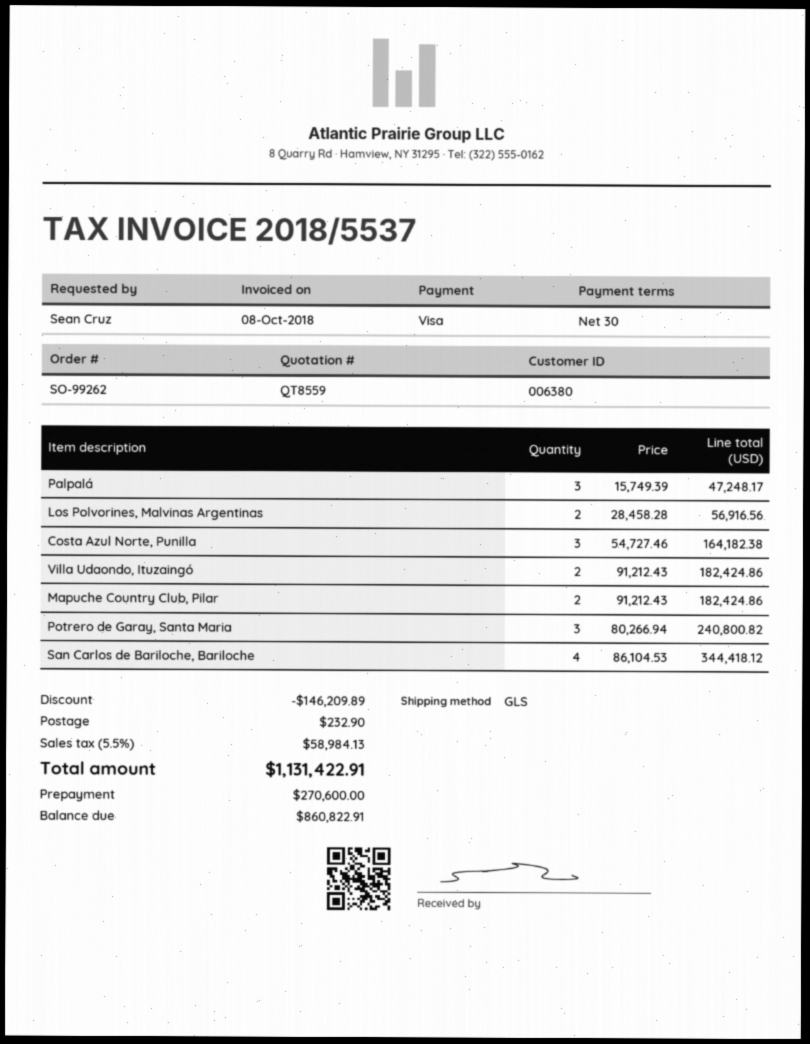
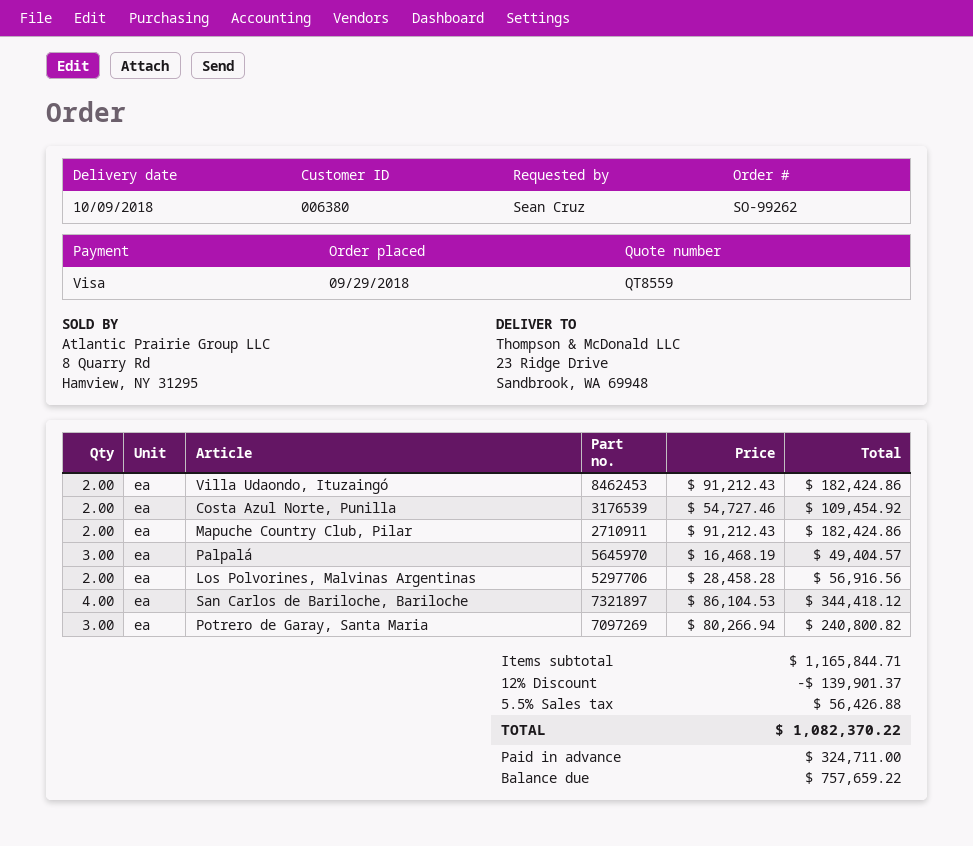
Palpalá: 3 x 15749.39 = 47248.17 -> 3 x 16468.19 = 49404.57
Costa Azul Norte, Punilla: 3 x 54727.46 = 164182.38 -> 2 x 54727.46 = 109454.92
discount: 146209.89 -> 139901.37
shipping: 232.90 -> none
tax: 5.5% = 58984.13 -> 5.5% = 56426.88
total: 1131422.91 -> 1082370.22
deposit: 270600.00 -> 324711.00
balance: 860822.91 -> 757659.22

